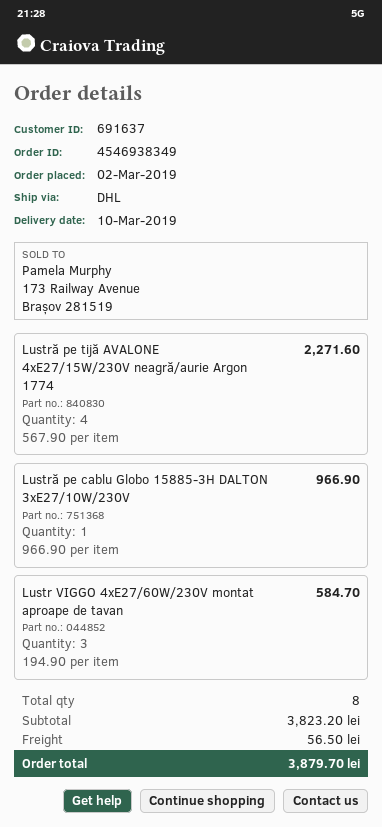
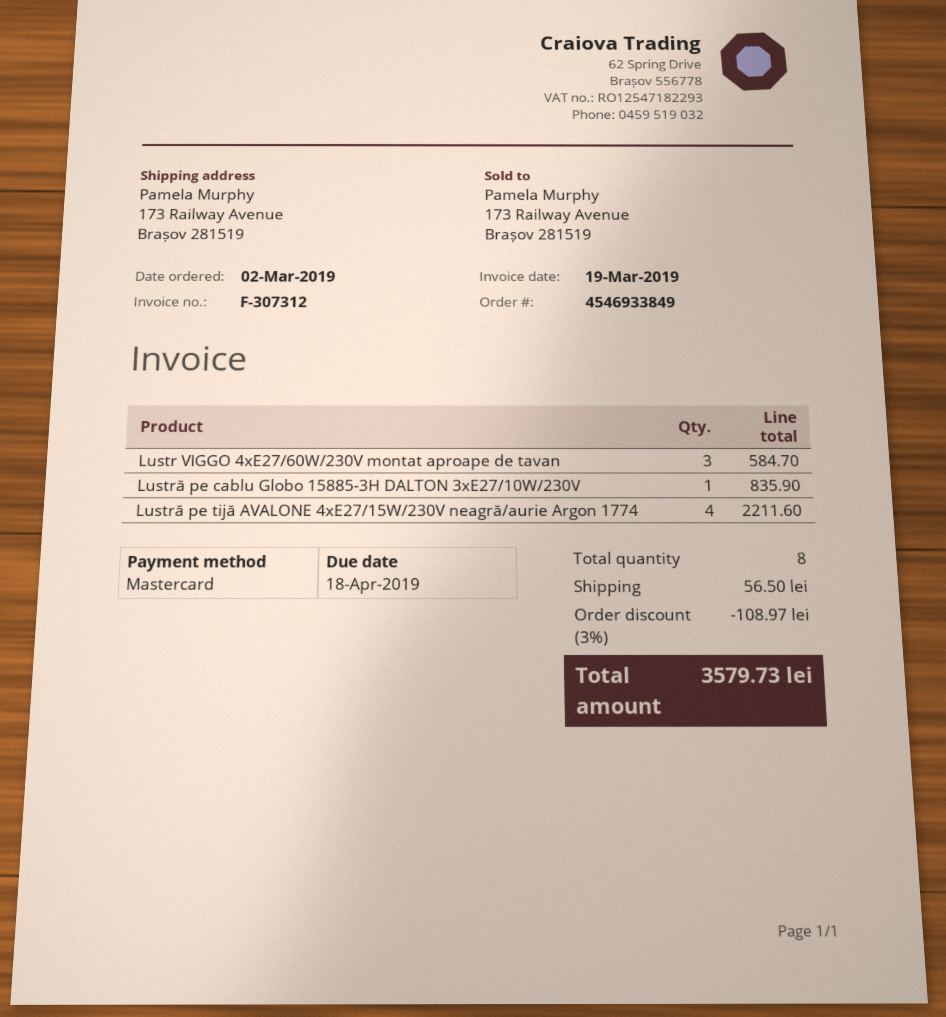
order number: 4546938349 -> 4546933849
Lustră pe tijă AVALONE 4xE27/15W/230V neagră/aurie Argon 1774: 4 for 2271.60 -> 4 for 2211.60
Lustră pe cablu Globo 15885-3H DALTON 3xE27/10W/230V: 1 for 966.90 -> 1 for 835.90
discount: none -> 3% = 108.97
total: 3879.70 -> 3579.73

